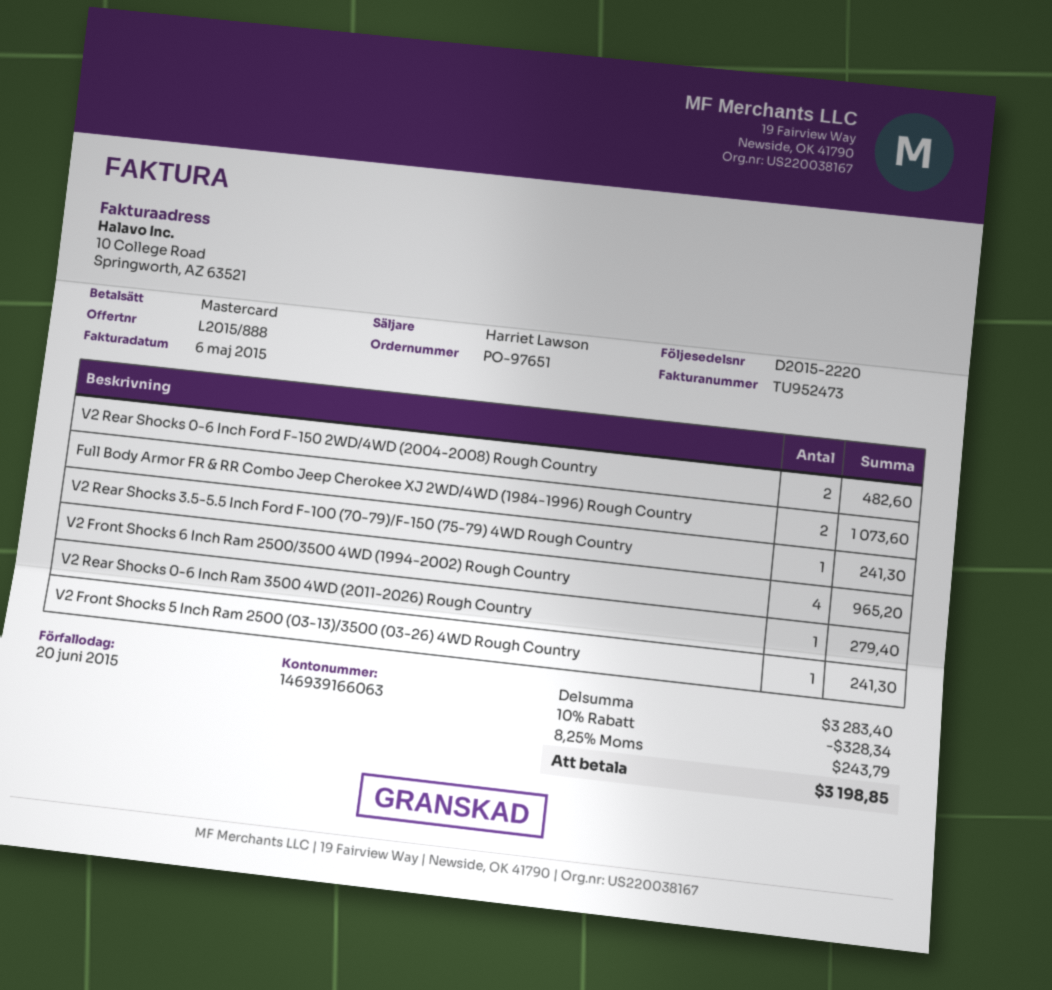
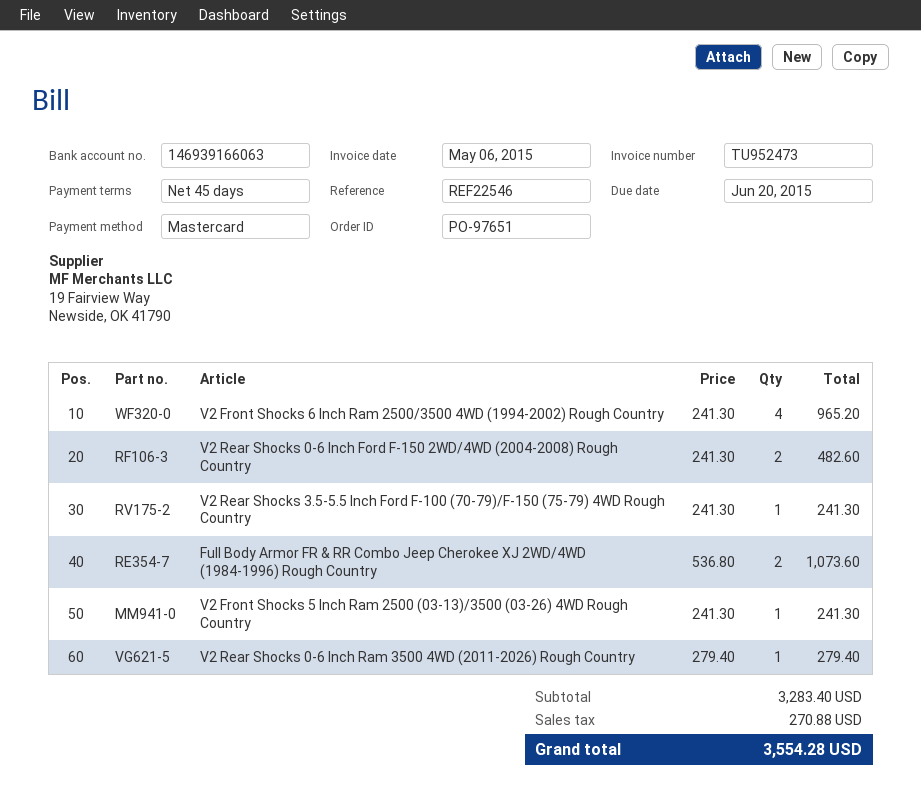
discount: 10% = 328.34 -> none
tax: 243.79 -> 270.88
total: 3198.85 -> 3554.28

